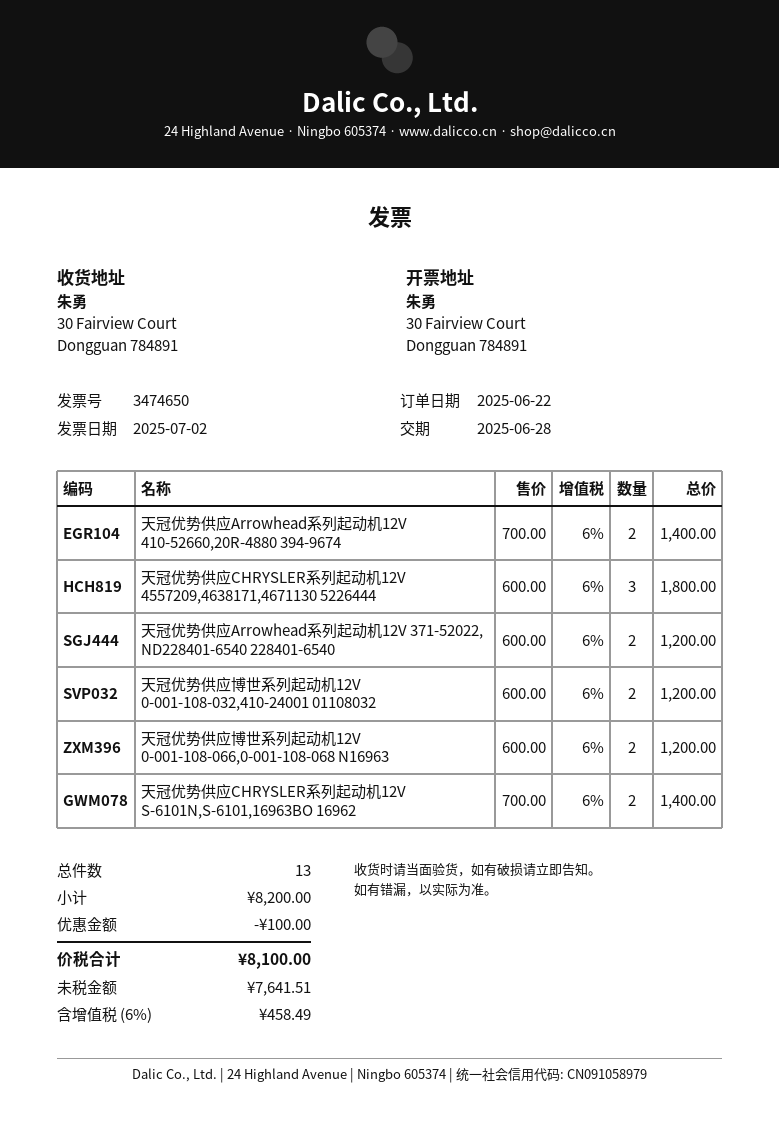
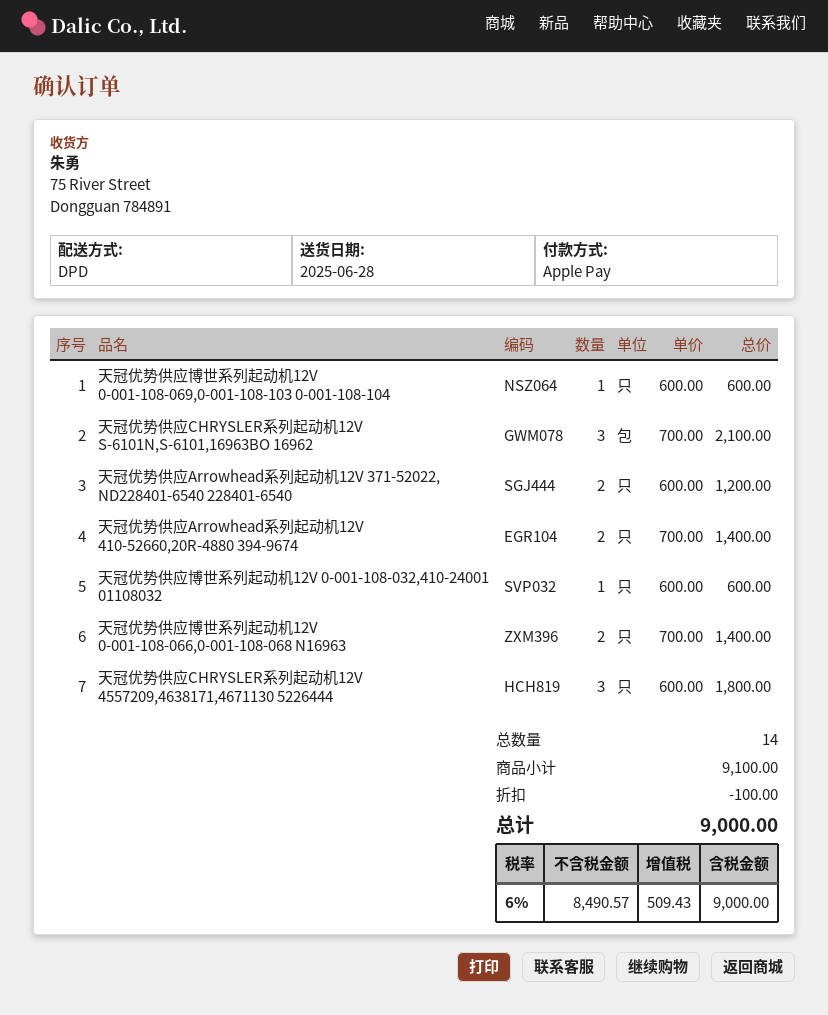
ship to: 30 Fairview Court, Dongguan 784891 -> 75 River Street, Dongguan 784891
天冠优势供应博世系列起动机12V 0-001-108-032,410-24001 01108032: 2 x 600.00 = 1200.00 -> 1 x 600.00 = 600.00
天冠优势供应博世系列起动机12V 0-001-108-066,0-001-108-068 N16963: 2 x 600.00 = 1200.00 -> 2 x 700.00 = 1400.00
天冠优势供应CHRYSLER系列起动机12V S-6101N,S-6101,16963BO 16962: 2 x 700.00 = 1400.00 -> 3 x 700.00 = 2100.00
天冠优势供应博世系列起动机12V 0-001-108-069,0-001-108-103 0-001-108-104: none -> 1 x 600.00 = 600.00
total quantity: 13 -> 14
subtotal: 8200.00 -> 9100.00
net: 7641.51 -> 8490.57
tax: 6% = 458.49 -> 6% = 509.43
total: 8100.00 -> 9000.00

